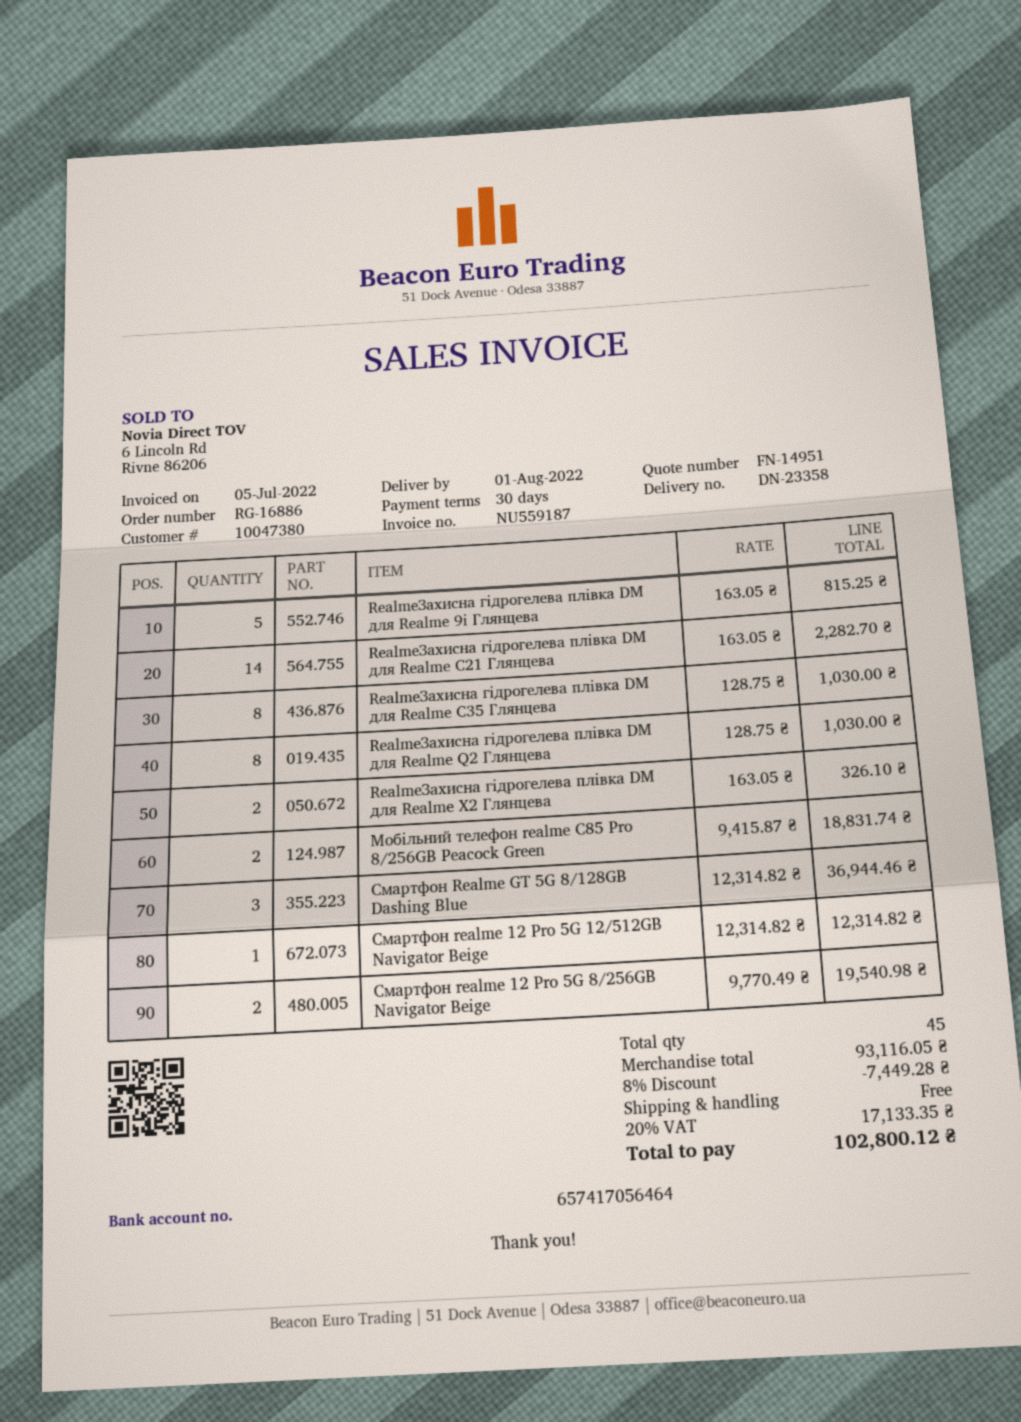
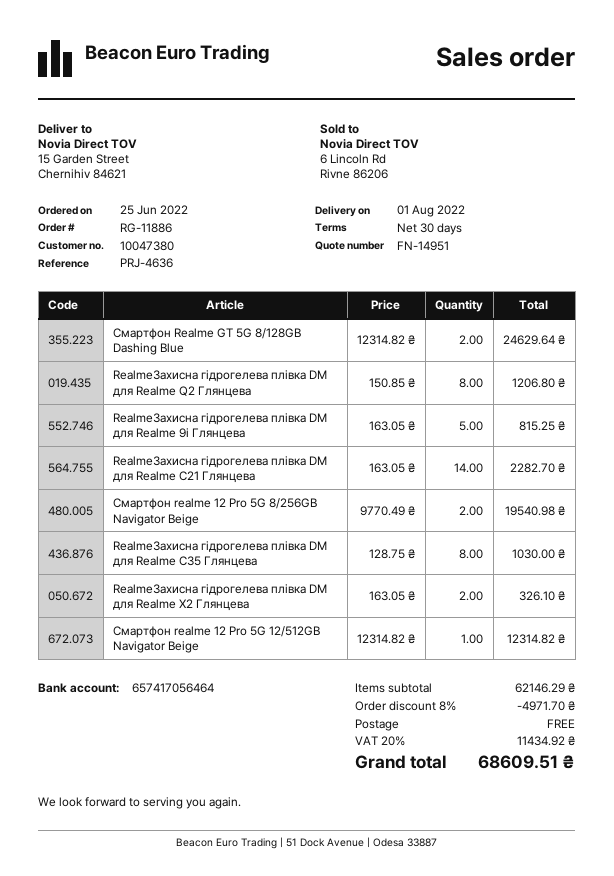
order number: RG-16886 -> RG-11886
RealmeЗахисна гідрогелева плівка DM для Realme Q2 Глянцева: 8 x 128.75 = 1030.00 -> 8 x 150.85 = 1206.80
Мобільний телефон realme C85 Pro 8/256GB Peacock Green: 2 x 9415.87 = 18831.74 -> none
Смартфон Realme GT 5G 8/128GB Dashing Blue: 3 x 12314.82 = 36944.46 -> 2 x 12314.82 = 24629.64
subtotal: 93116.05 -> 62146.29
discount: 8% = 7449.28 -> 8% = 4971.70
tax: 20% = 17133.35 -> 20% = 11434.92
total: 102800.12 -> 68609.51

